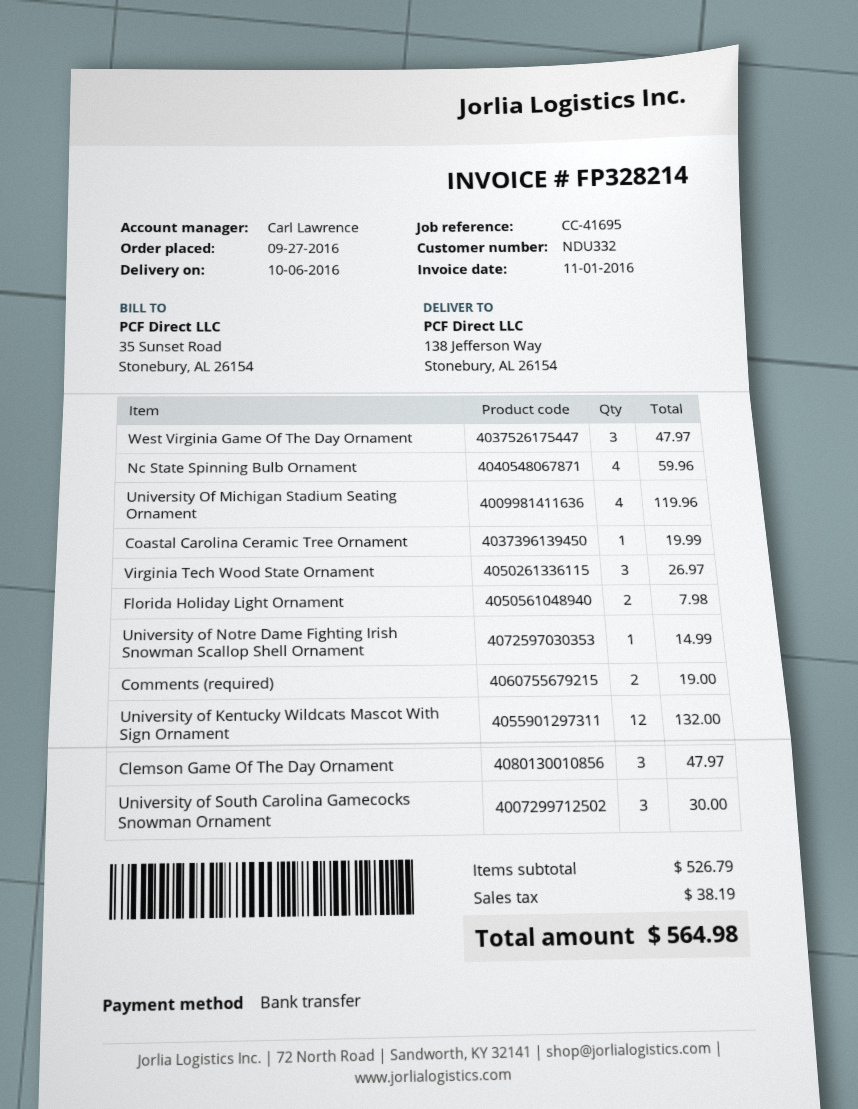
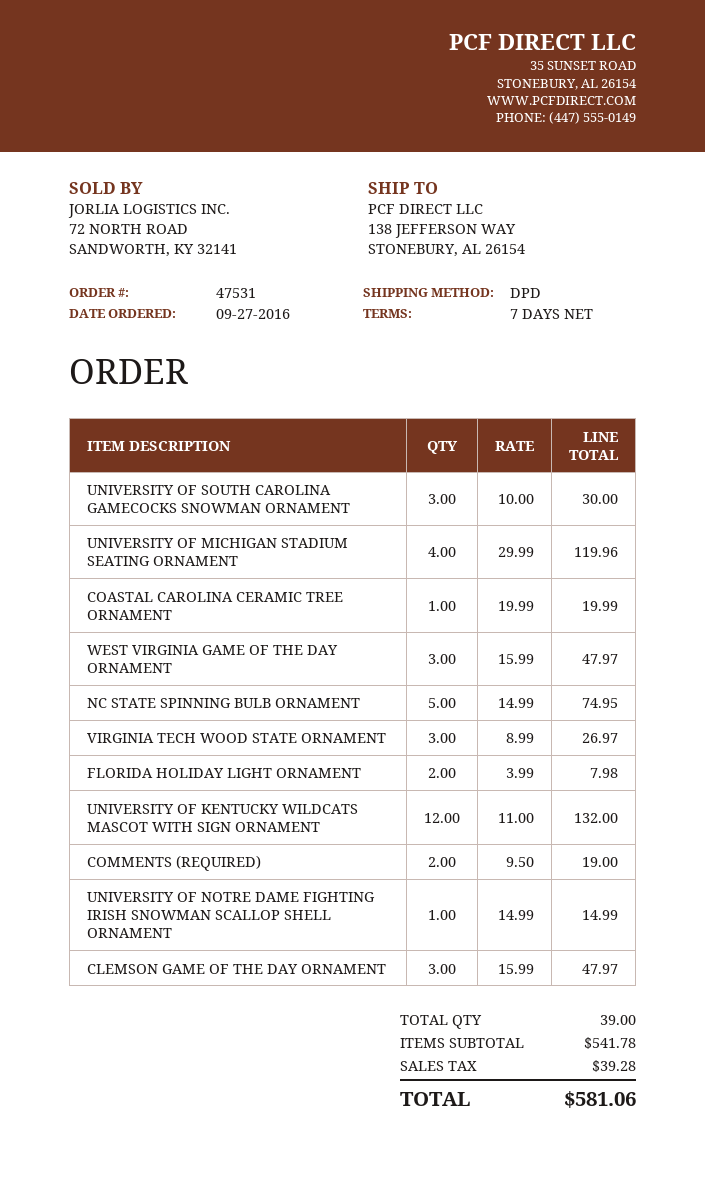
Nc State Spinning Bulb Ornament: 4 for 59.96 -> 5 for 74.95
subtotal: 526.79 -> 541.78
tax: 38.19 -> 39.28
total: 564.98 -> 581.06

